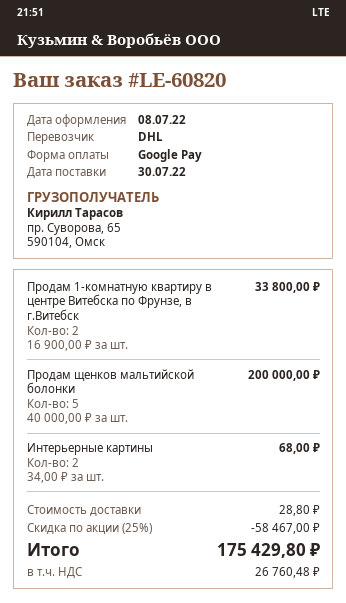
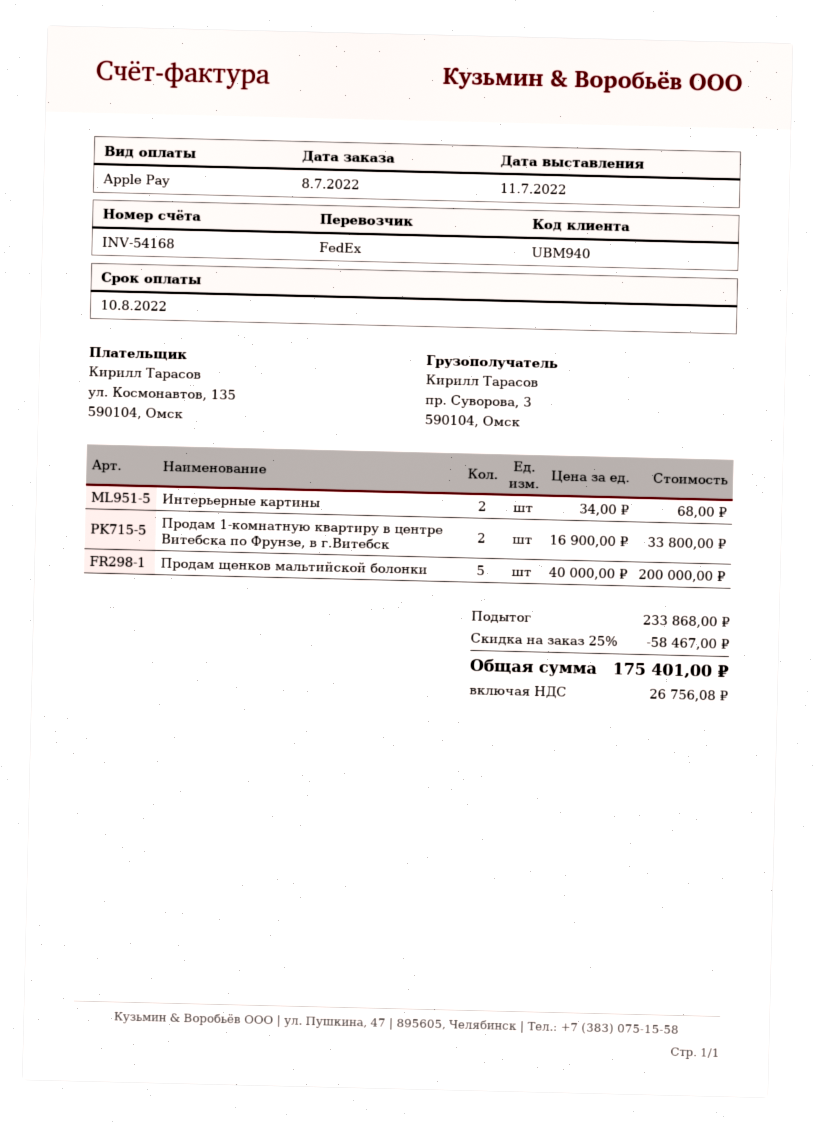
payment method: Google Pay -> Apple Pay
shipping method: DHL -> FedEx
ship to: пр. Суворова, 65, 590104, Омск -> пр. Суворова, 3, 590104, Омск
shipping: 28.80 -> none
tax: 26760.48 -> 26756.08
total: 175429.80 -> 175401.00

